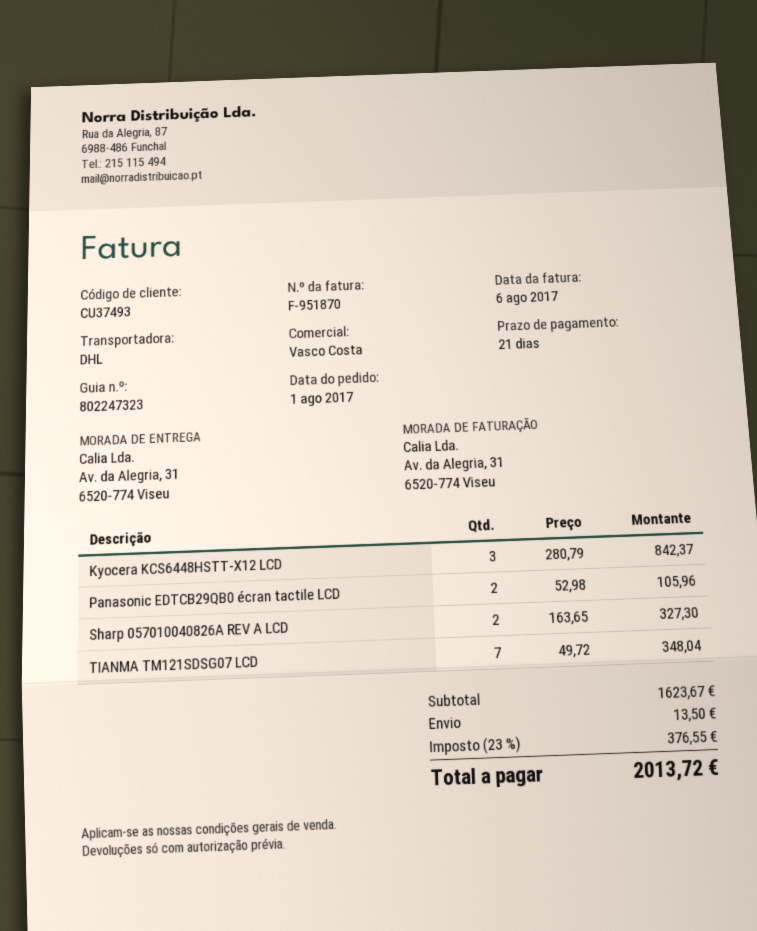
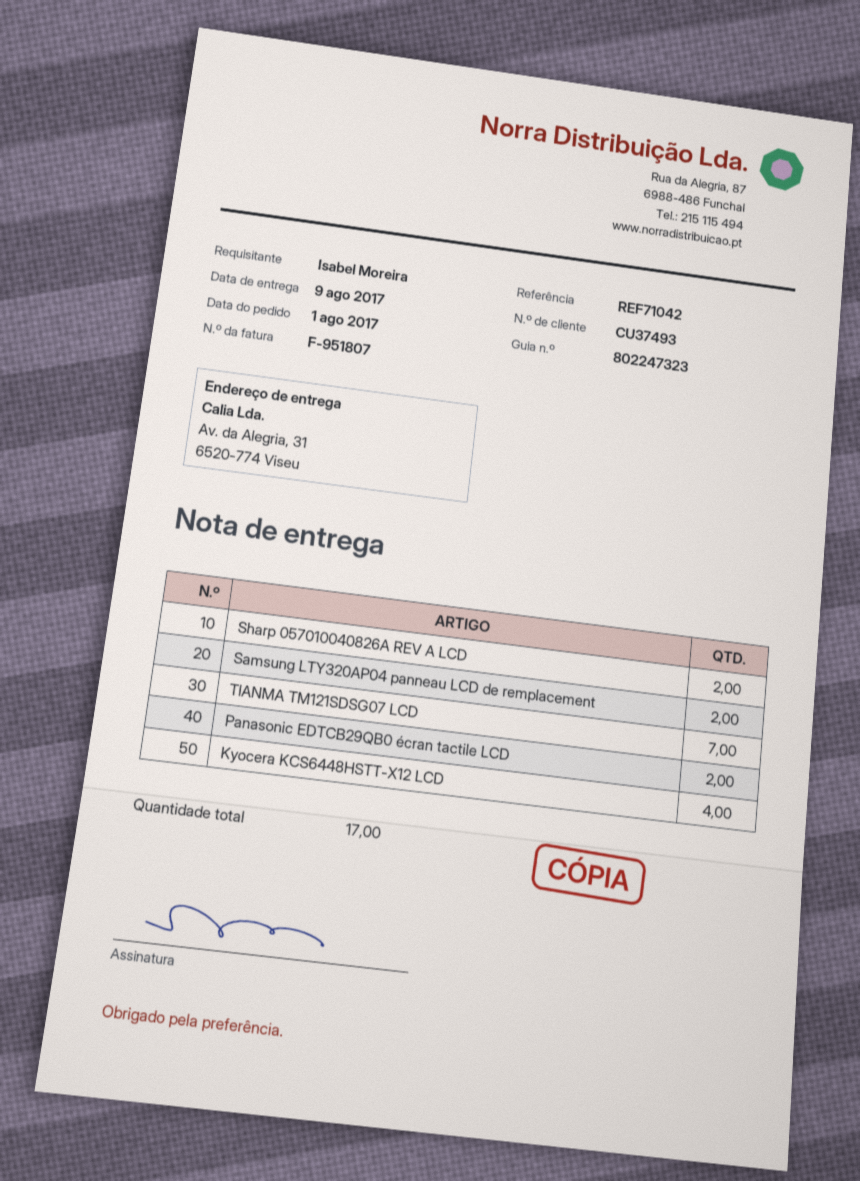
invoice number: F-951870 -> F-951807
Kyocera KCS6448HSTT-X12 LCD: 3 -> 4
Samsung LTY320AP04 panneau LCD de remplacement: none -> 2

